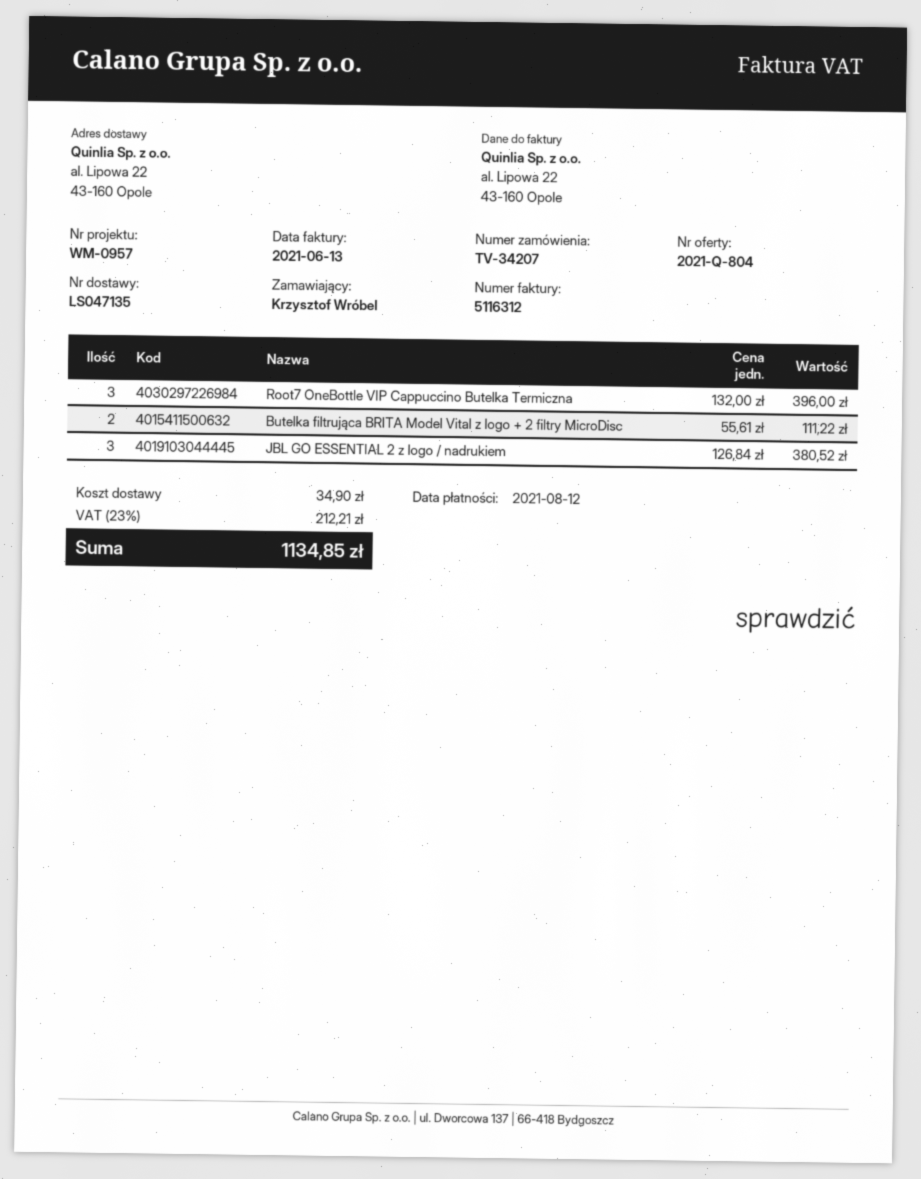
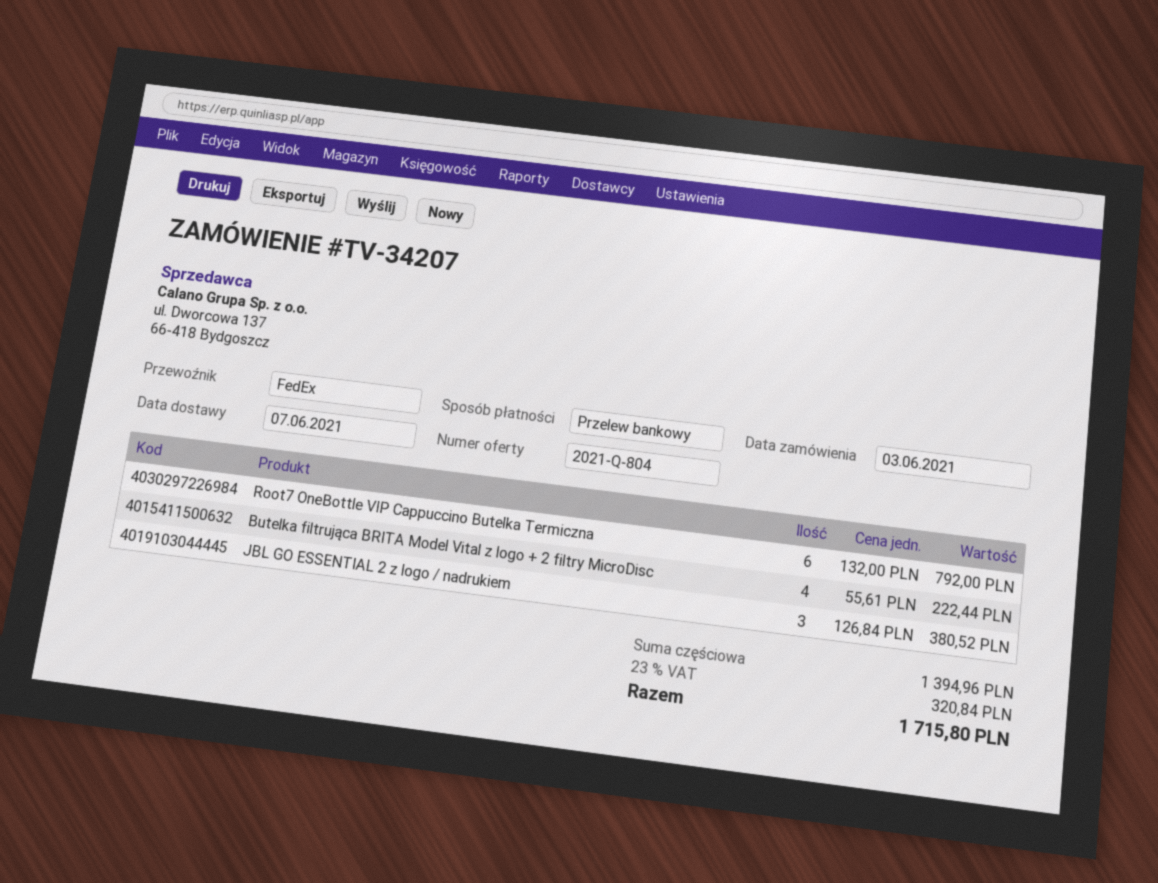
Root7 OneBottle VIP Cappuccino Butelka Termiczna: 3 x 132.00 = 396.00 -> 6 x 132.00 = 792.00
Butelka filtrująca BRITA Model Vital z logo + 2 filtry MicroDisc: 2 x 55.61 = 111.22 -> 4 x 55.61 = 222.44
shipping: 34.90 -> none
tax: 23% = 212.21 -> 23% = 320.84
total: 1134.85 -> 1715.80

